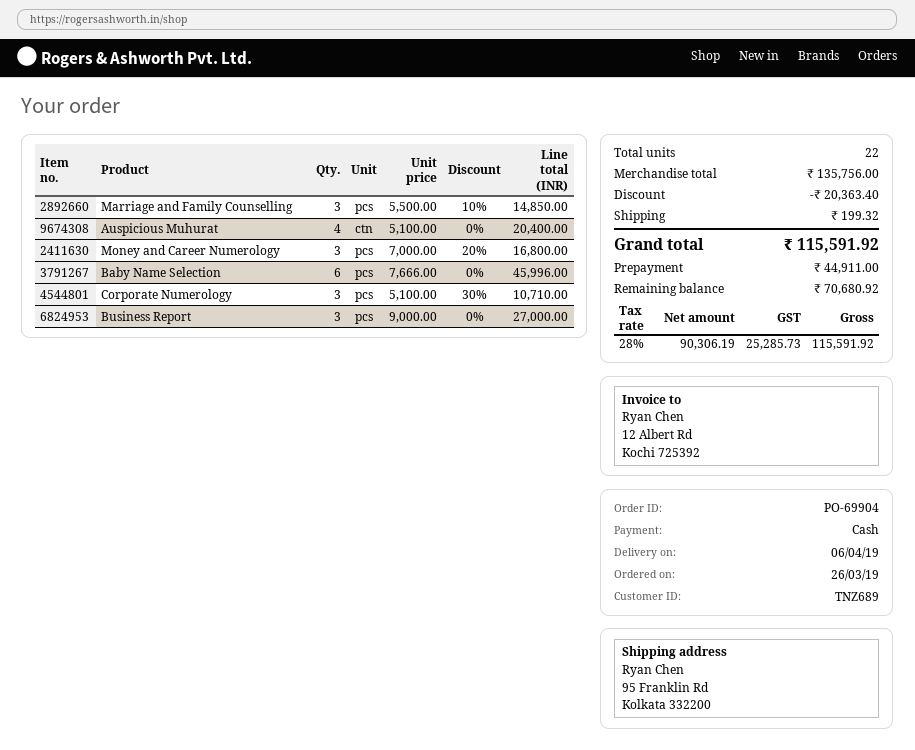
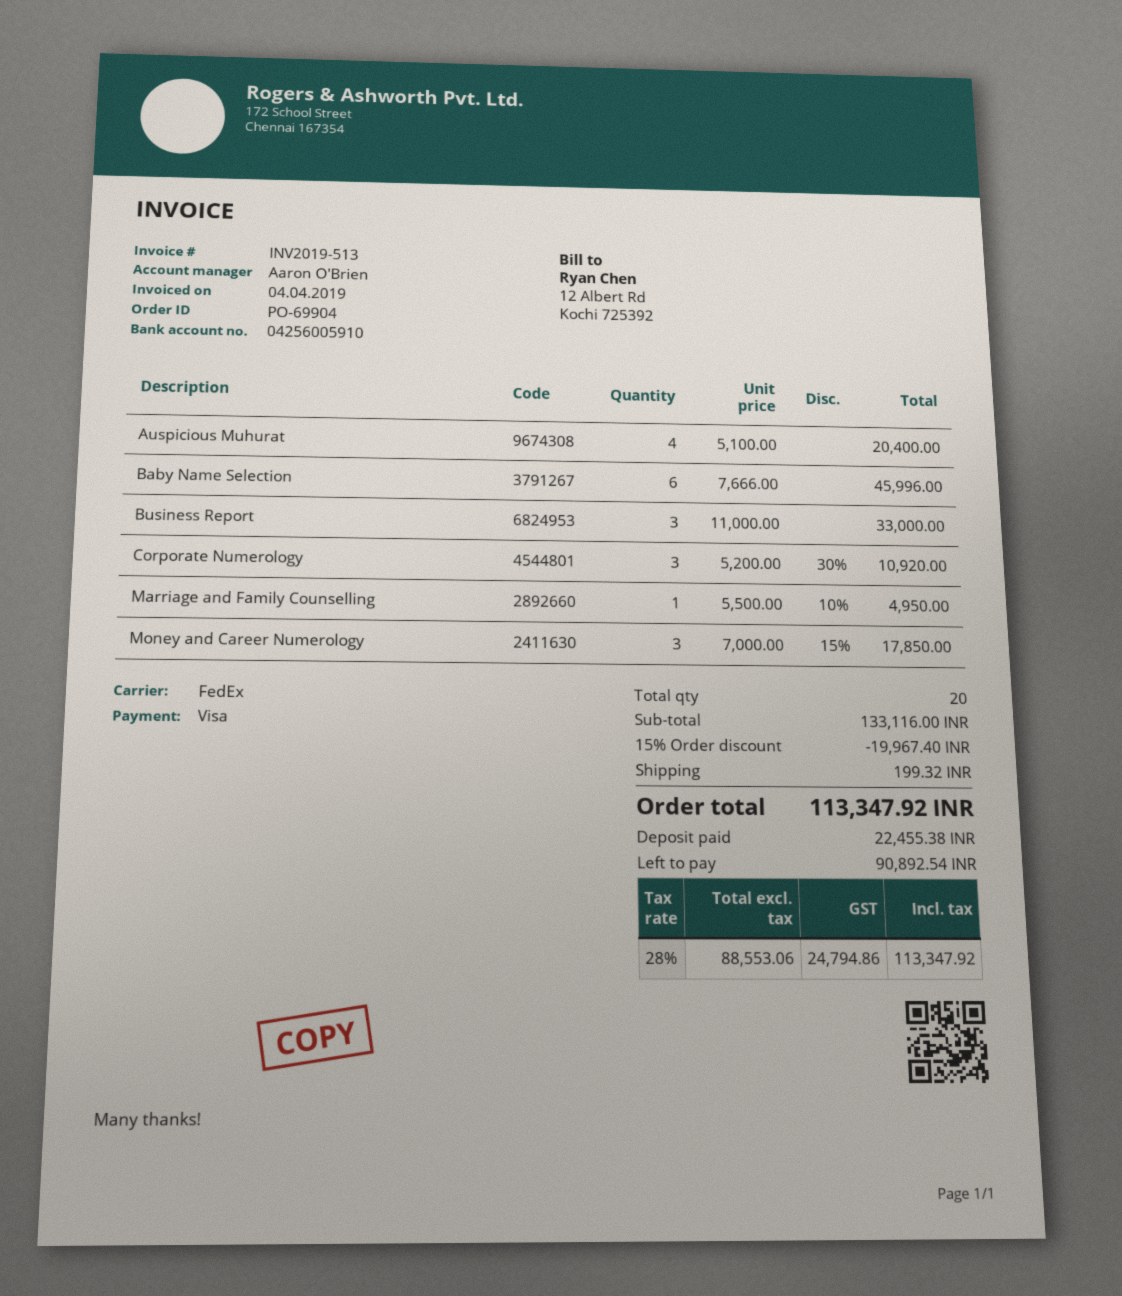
payment method: cash -> Visa
Marriage and Family Counselling: 3 x 5500.00 - 10% = 14850.00 -> 1 x 5500.00 - 10% = 4950.00
Money and Career Numerology: 3 x 7000.00 - 20% = 16800.00 -> 3 x 7000.00 - 15% = 17850.00
Corporate Numerology: 3 x 5100.00 - 30% = 10710.00 -> 3 x 5200.00 - 30% = 10920.00
Business Report: 3 x 9000.00 = 27000.00 -> 3 x 11000.00 = 33000.00
total quantity: 22 -> 20
subtotal: 135756.00 -> 133116.00
discount: 20363.40 -> 19967.40
net: 90306.19 -> 88553.06
tax: 28% = 25285.73 -> 28% = 24794.86
total: 115591.92 -> 113347.92
deposit: 44911.00 -> 22455.38
balance: 70680.92 -> 90892.54

